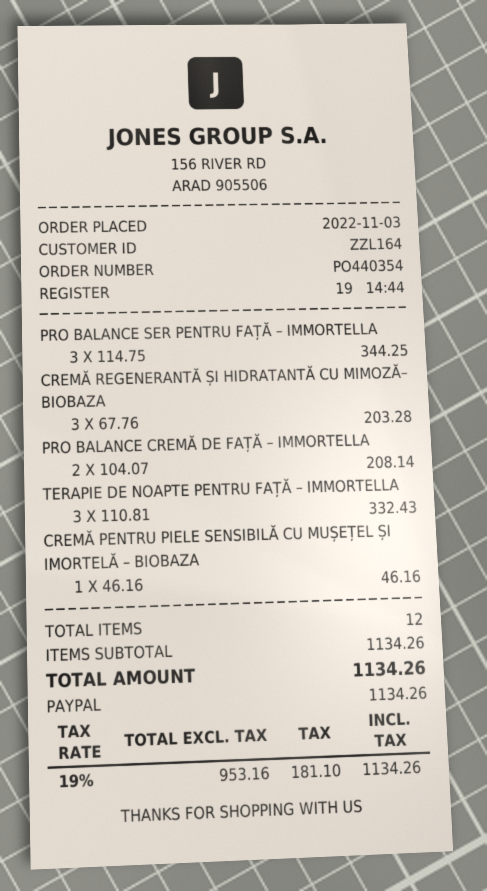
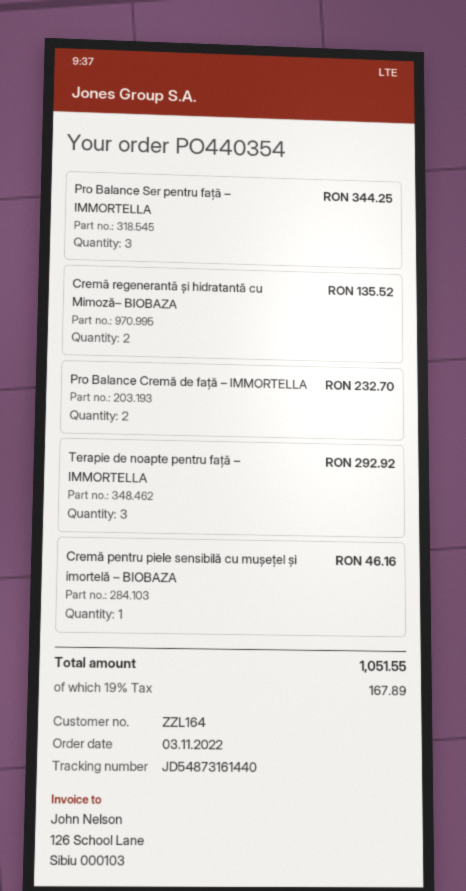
CREMĂ REGENERANTĂ ȘI HIDRATANTĂ CU MIMOZĂ– BIOBAZA: 3 for 203.28 -> 2 for 135.52
PRO BALANCE CREMĂ DE FAȚĂ – IMMORTELLA: 2 for 208.14 -> 2 for 232.70
TERAPIE DE NOAPTE PENTRU FAȚĂ – IMMORTELLA: 3 for 332.43 -> 3 for 292.92
tax: 19% = 181.10 -> 19% = 167.89
total: 1134.26 -> 1051.55

